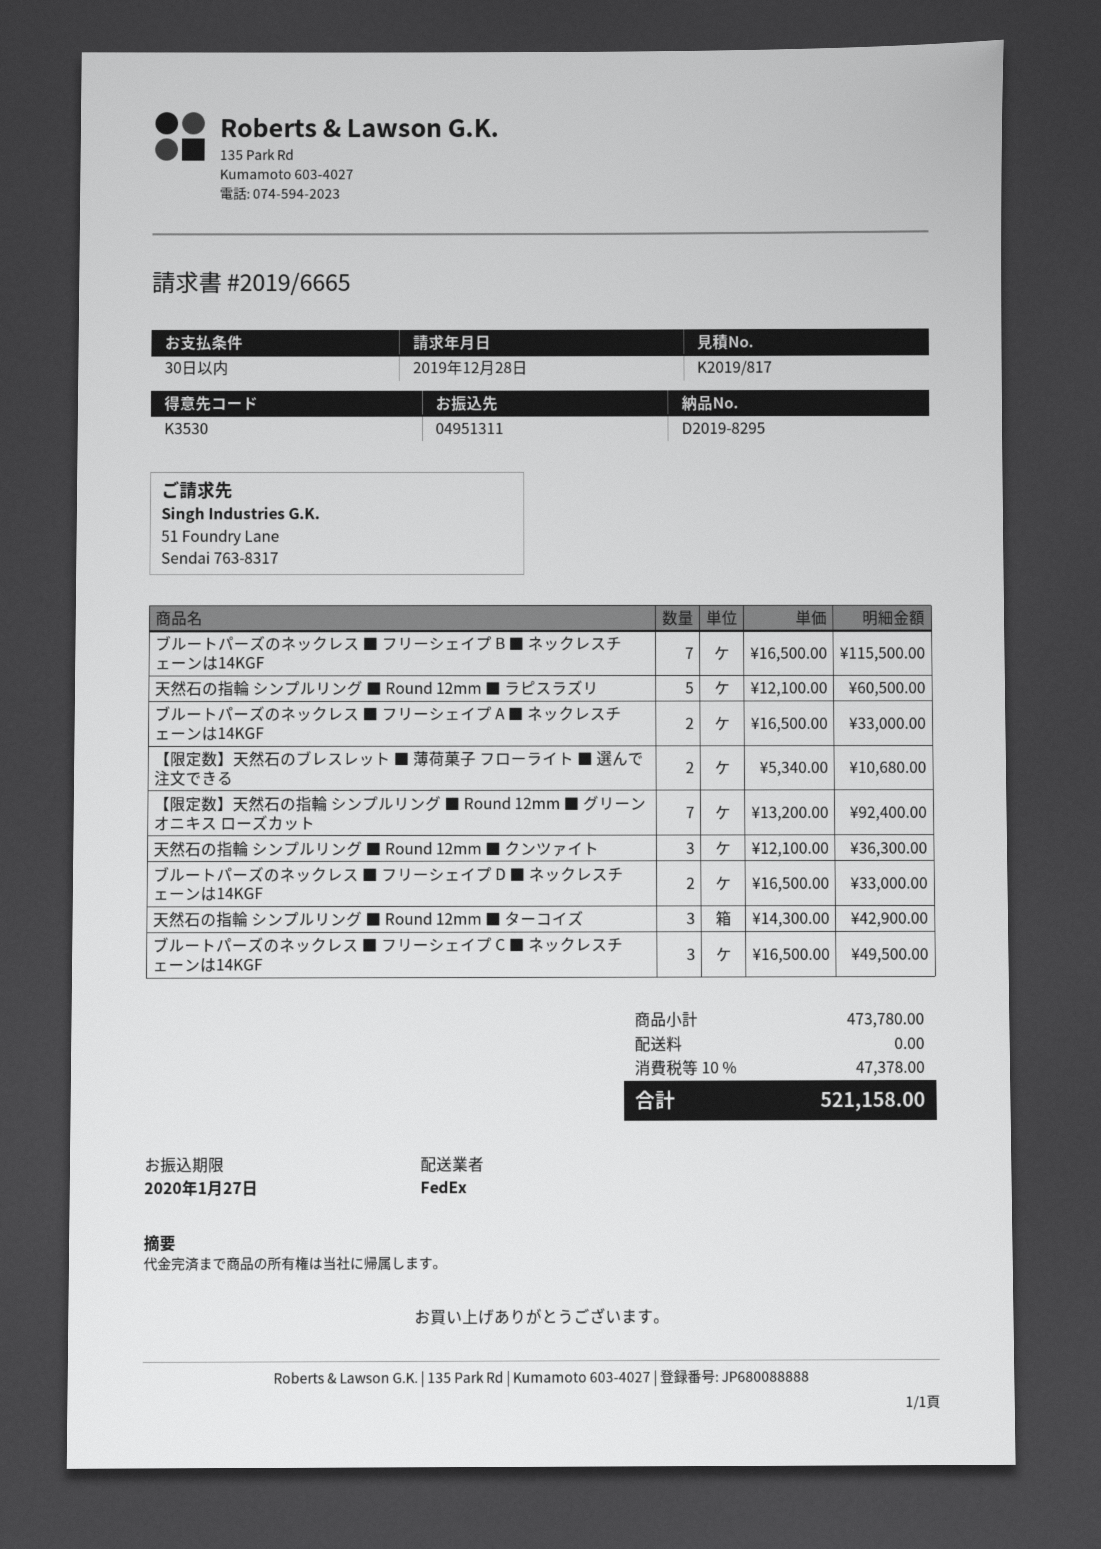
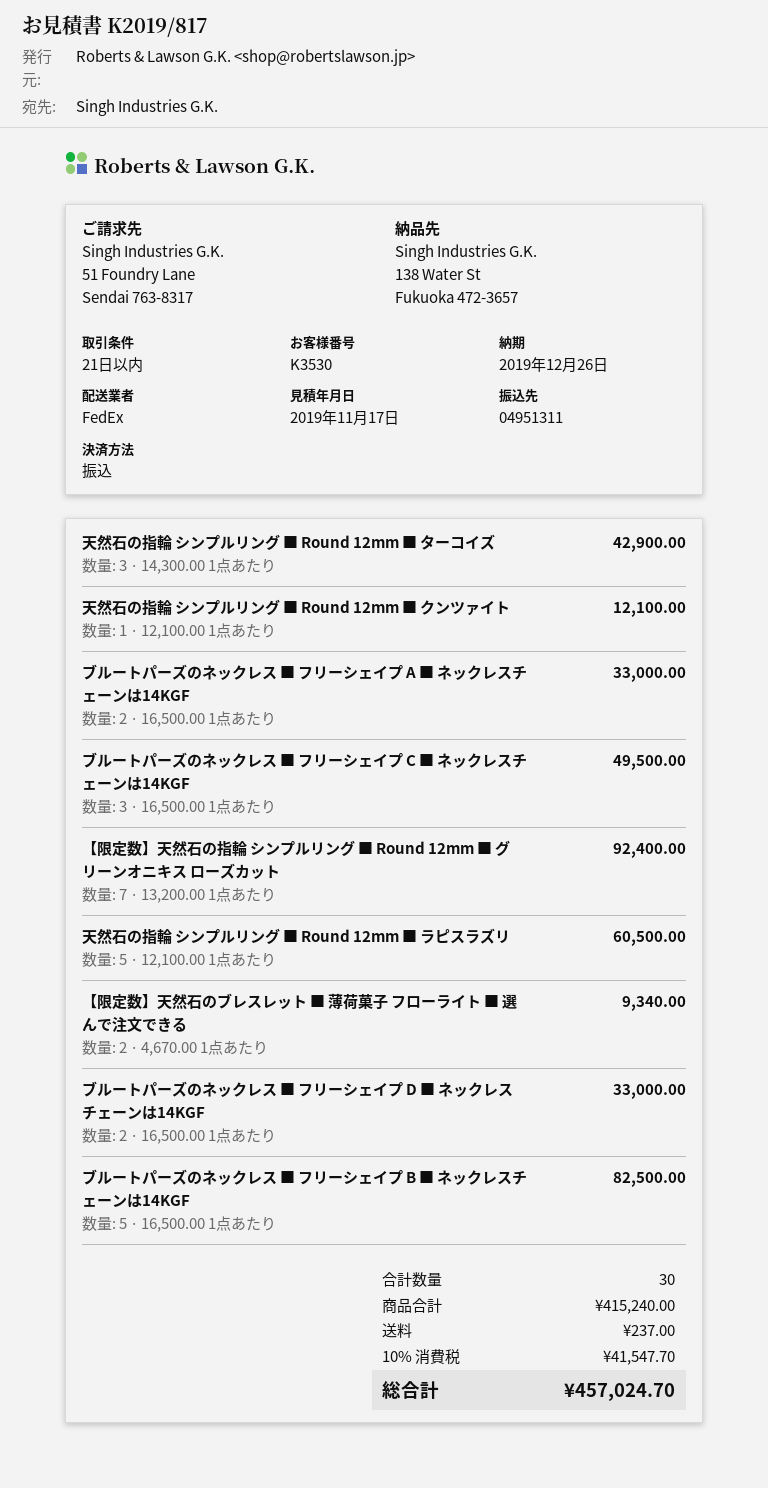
payment terms: 30 days -> 21 days
ブルートパーズのネックレス ■ フリーシェイプ B ■ ネックレスチェーンは14KGF: 7 x 16500.00 = 115500.00 -> 5 x 16500.00 = 82500.00
【限定数】天然石のブレスレット ■ 薄荷菓子 フローライト ■ 選んで注文できる: 2 x 5340.00 = 10680.00 -> 2 x 4670.00 = 9340.00
天然石の指輪 シンプルリング ■ Round 12mm ■ クンツァイト: 3 x 12100.00 = 36300.00 -> 1 x 12100.00 = 12100.00
subtotal: 473780.00 -> 415240.00
shipping: 0.00 -> 237.00
tax: 10% = 47378.00 -> 10% = 41547.70
total: 521158.00 -> 457024.70

